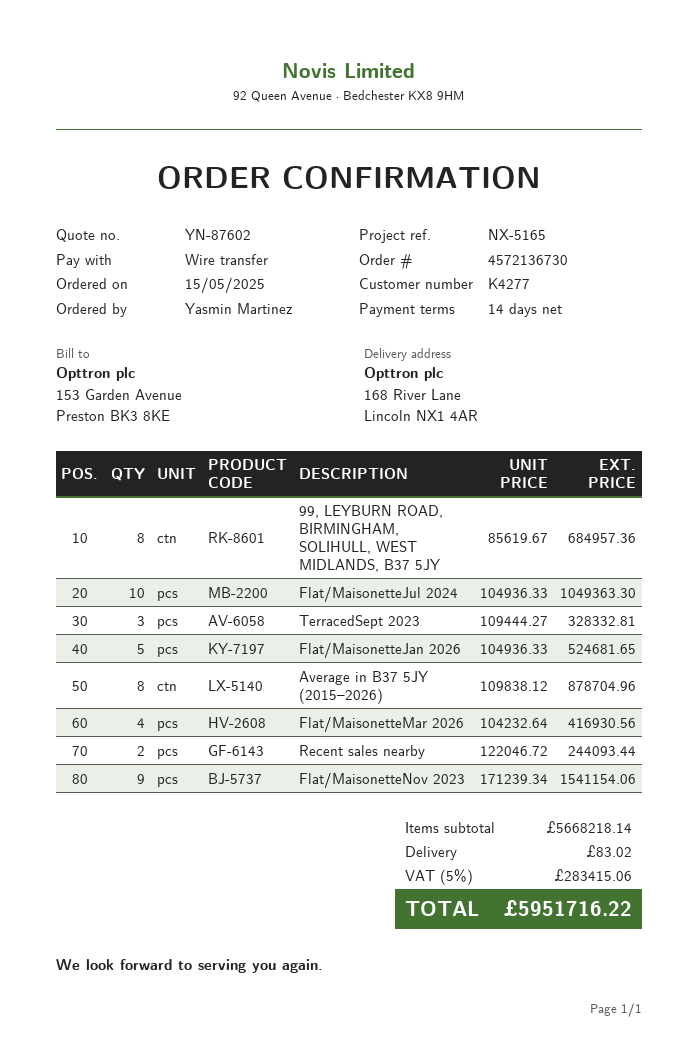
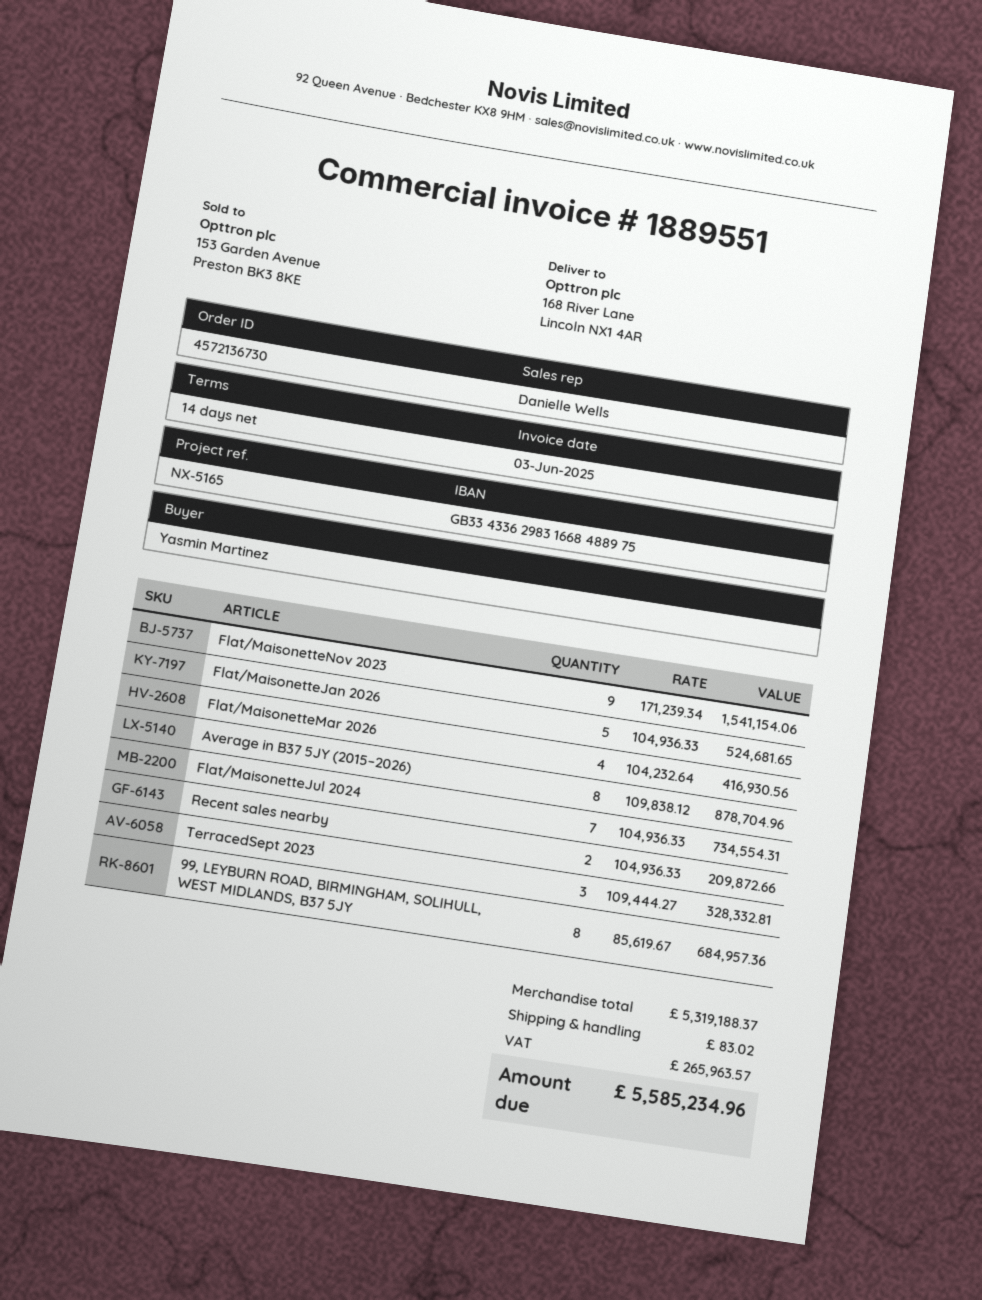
Flat/MaisonetteJul 2024: 10 x 104936.33 = 1049363.30 -> 7 x 104936.33 = 734554.31
Recent sales nearby: 2 x 122046.72 = 244093.44 -> 2 x 104936.33 = 209872.66
subtotal: 5668218.14 -> 5319188.37
tax: 283415.06 -> 265963.57
total: 5951716.22 -> 5585234.96

